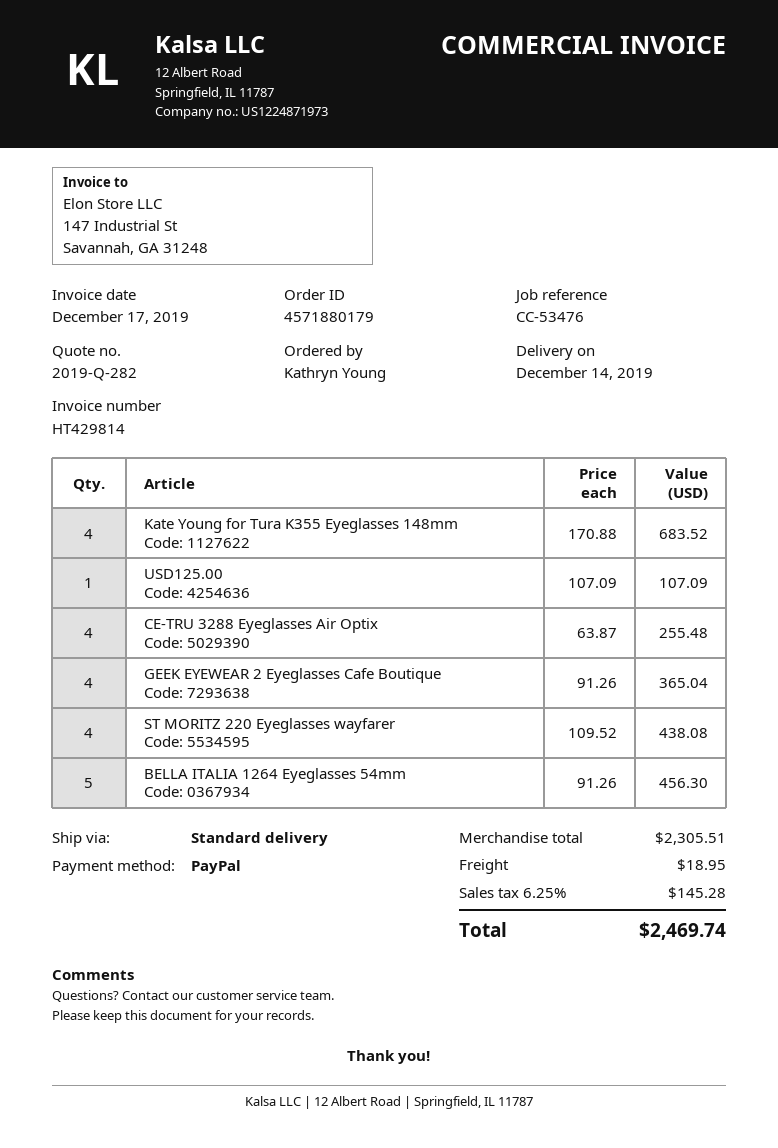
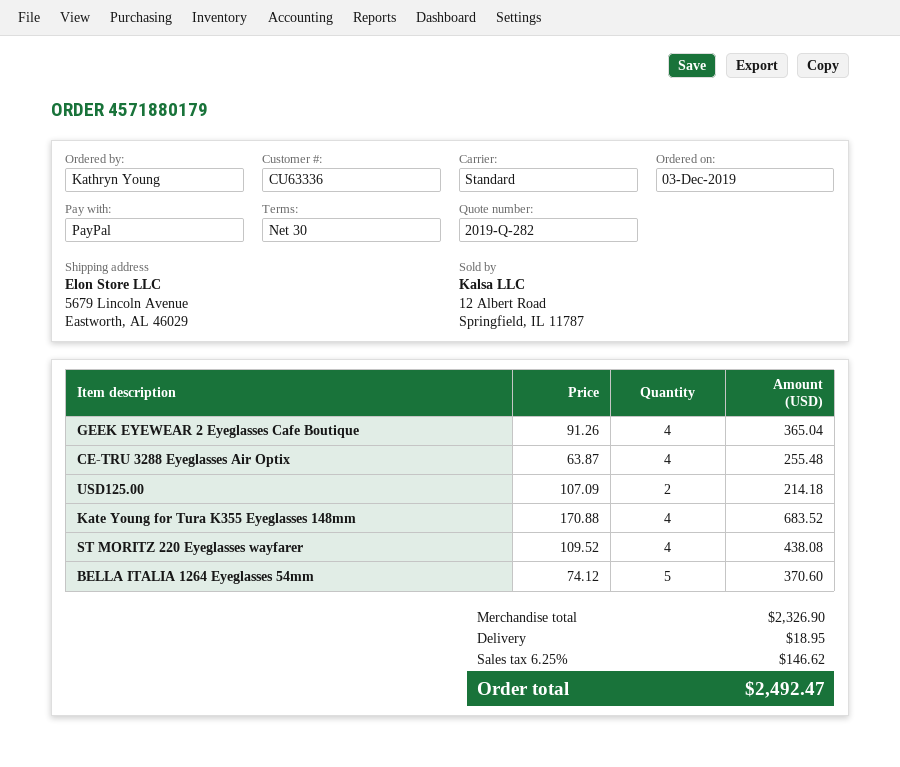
USD125.00: 1 x 107.09 = 107.09 -> 2 x 107.09 = 214.18
BELLA ITALIA 1264 Eyeglasses 54mm: 5 x 91.26 = 456.30 -> 5 x 74.12 = 370.60
subtotal: 2305.51 -> 2326.90
tax: 6.25% = 145.28 -> 6.25% = 146.62
total: 2469.74 -> 2492.47

